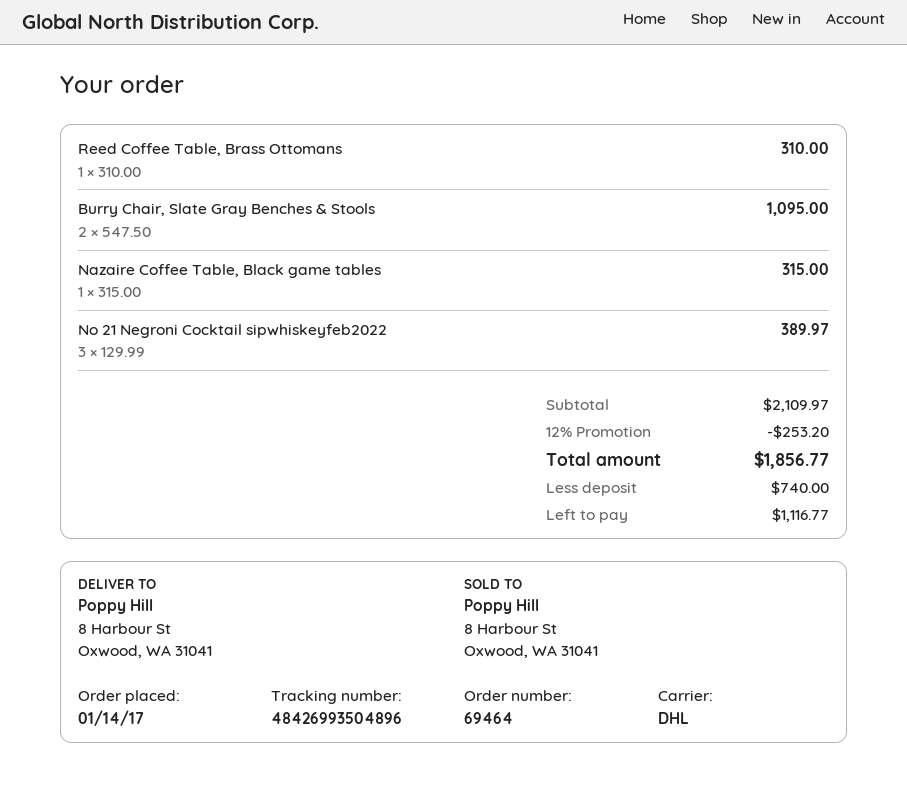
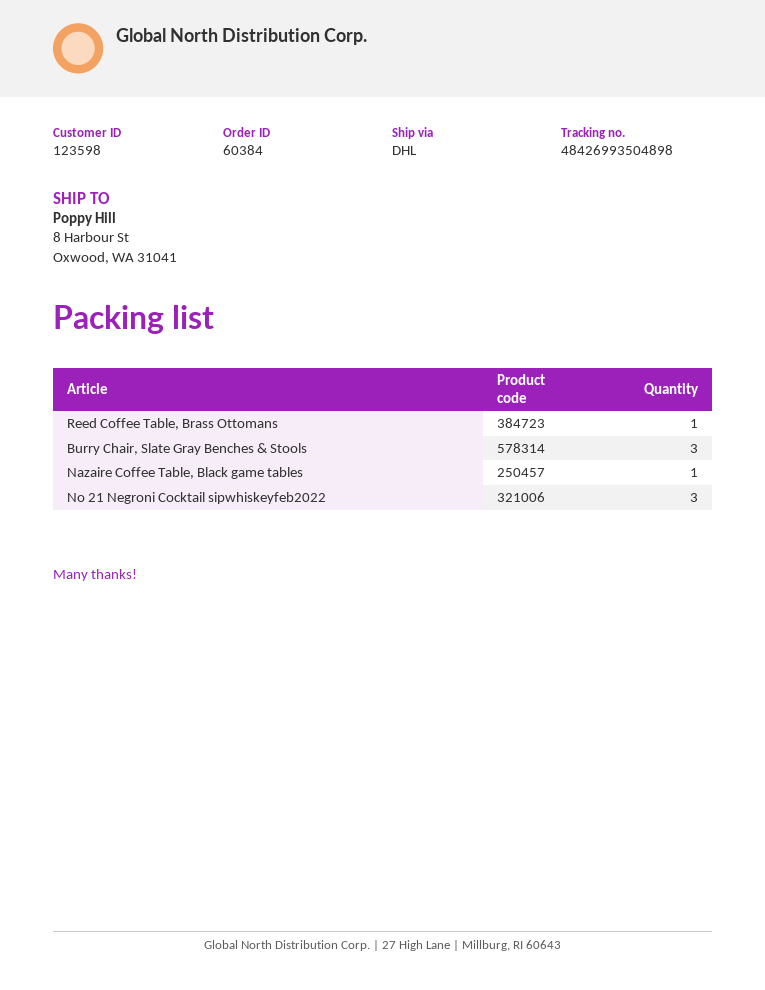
order number: 69464 -> 60384
tracking number: 48426993504896 -> 48426993504898
Burry Chair, Slate Gray Benches & Stools: 2 -> 3

